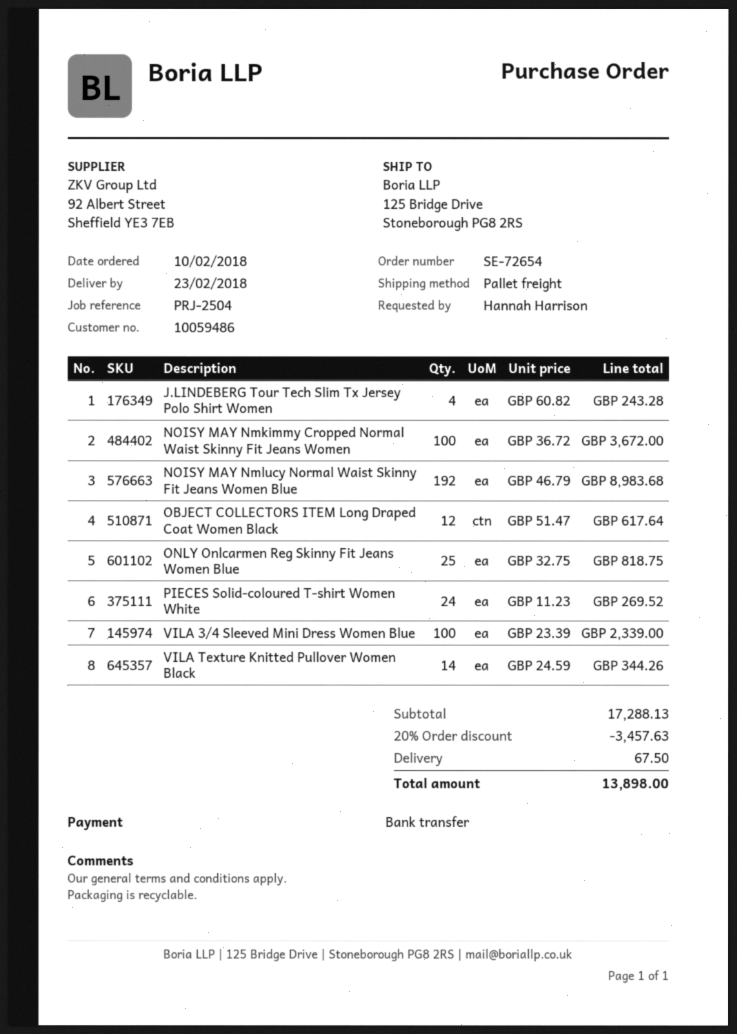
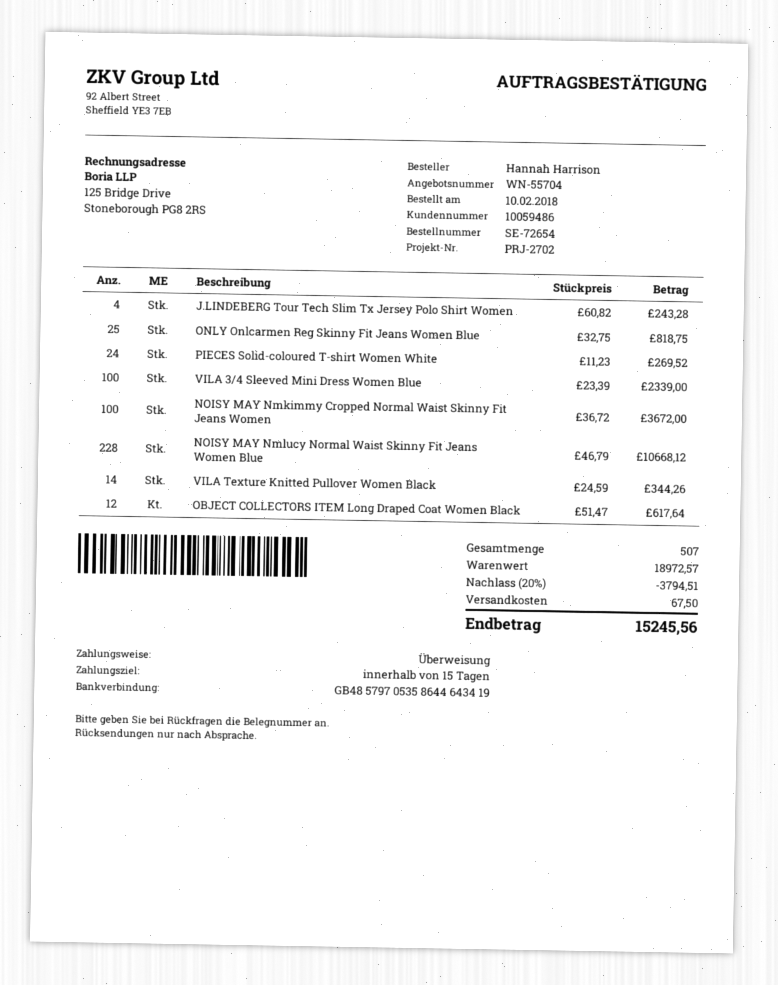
reference: PRJ-2504 -> PRJ-2702
NOISY MAY Nmlucy Normal Waist Skinny Fit Jeans Women Blue: 192 x 46.79 = 8983.68 -> 228 x 46.79 = 10668.12
subtotal: 17288.13 -> 18972.57
discount: 20% = 3457.63 -> 20% = 3794.51
total: 13898.00 -> 15245.56

